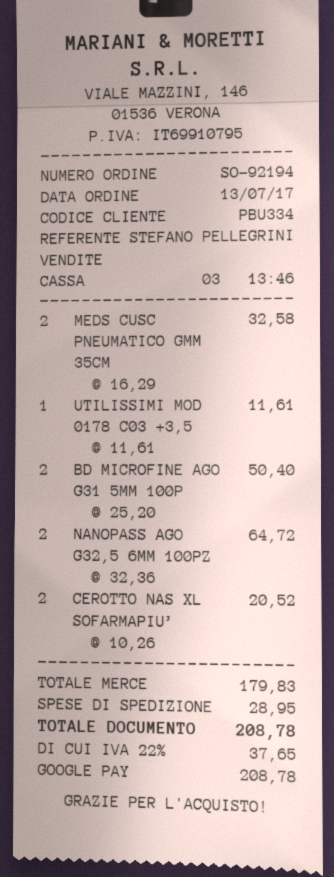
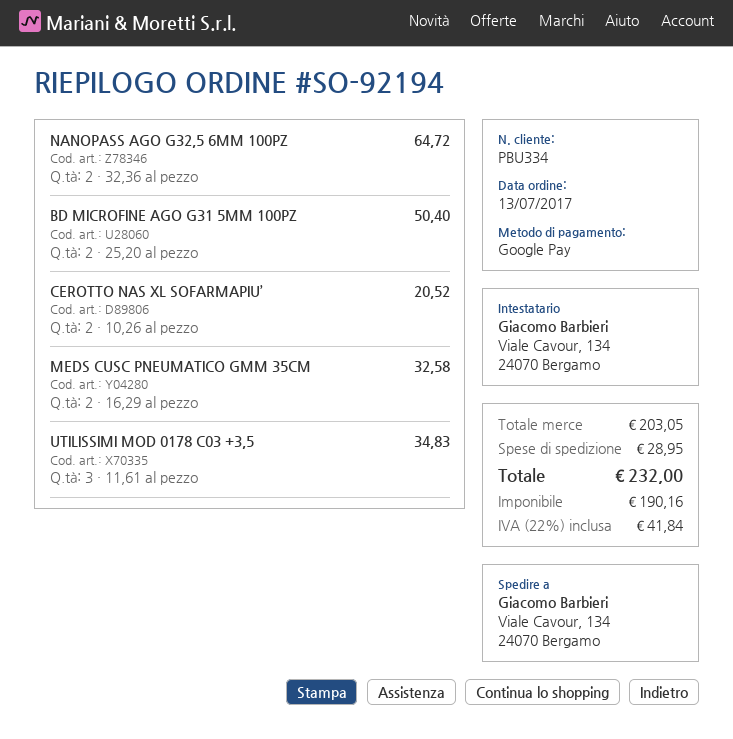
UTILISSIMI MOD 0178 C03 +3,5: 1 x 11.61 = 11.61 -> 3 x 11.61 = 34.83
subtotal: 179.83 -> 203.05
tax: 22% = 37.65 -> 22% = 41.84
total: 208.78 -> 232.00

